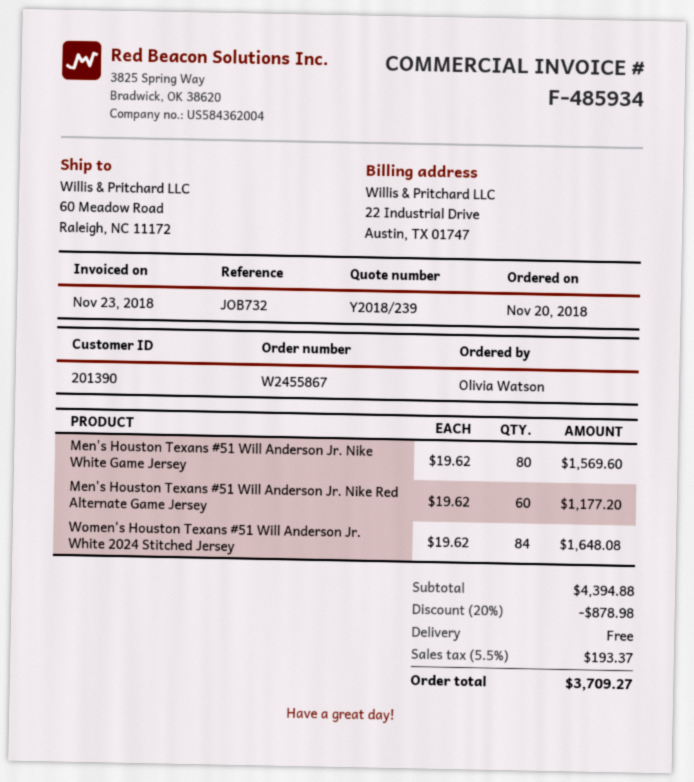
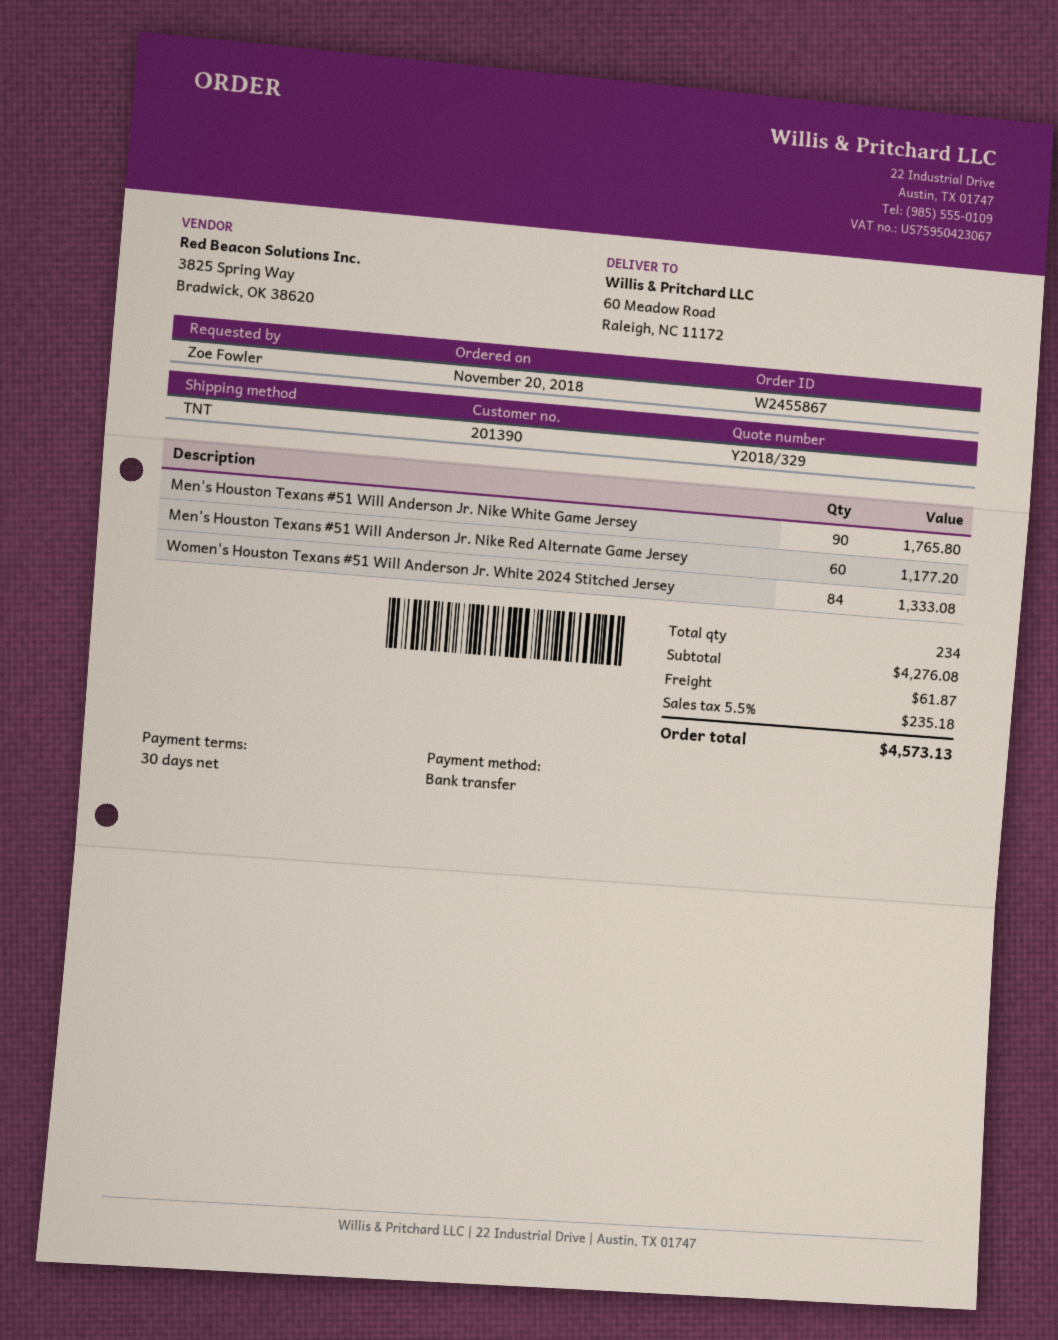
quote number: Y2018/239 -> Y2018/329
ordered by: Olivia Watson -> Zoe Fowler
Men's Houston Texans #51 Will Anderson Jr. Nike White Game Jersey: 80 for 1569.60 -> 90 for 1765.80
Women's Houston Texans #51 Will Anderson Jr. White 2024 Stitched Jersey: 84 for 1648.08 -> 84 for 1333.08
subtotal: 4394.88 -> 4276.08
discount: 20% = 878.98 -> none
shipping: 0.00 -> 61.87
tax: 5.5% = 193.37 -> 5.5% = 235.18
total: 3709.27 -> 4573.13

